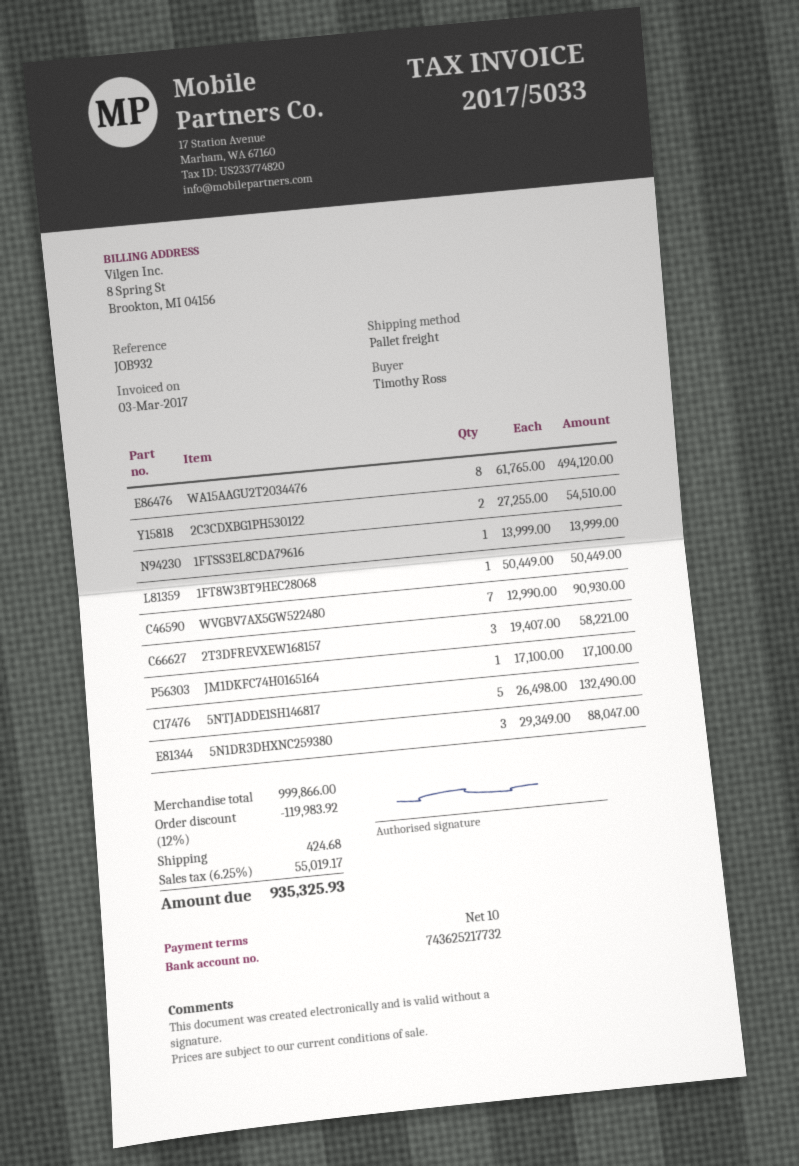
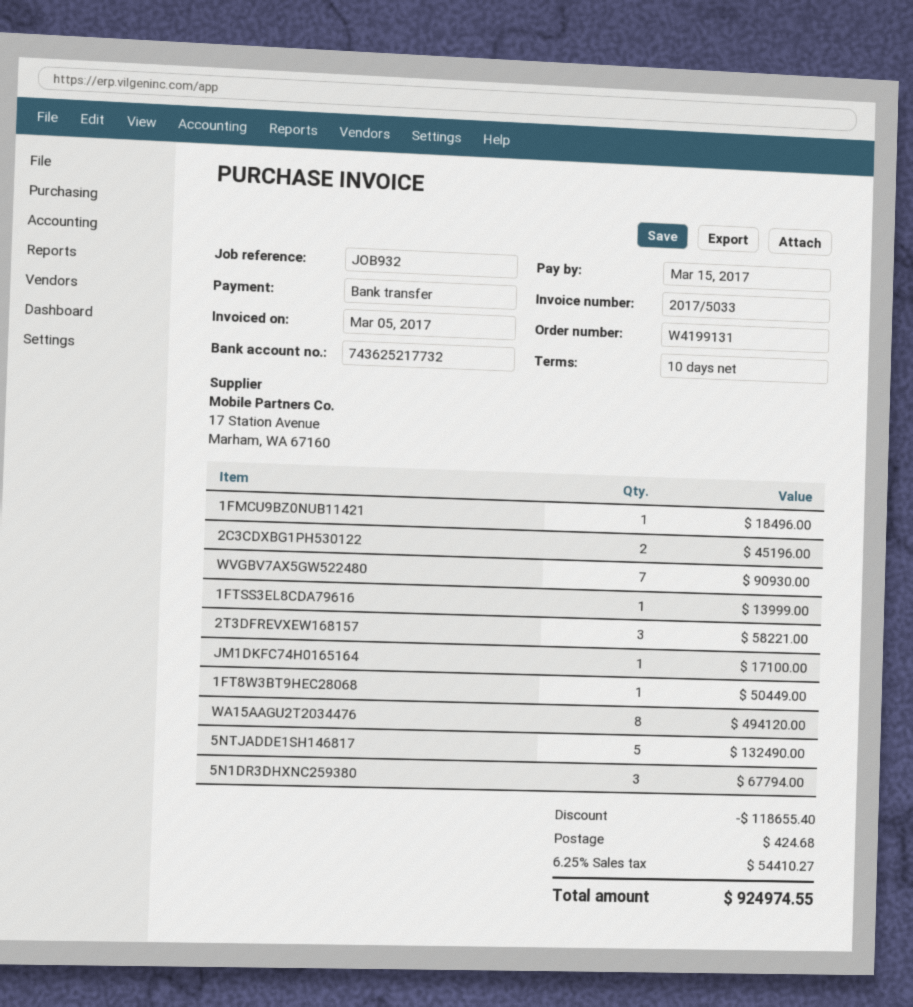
invoice date: 2017-03-03 -> 2017-03-05
2C3CDXBG1PH530122: 2 for 54510.00 -> 2 for 45196.00
5N1DR3DHXNC259380: 3 for 88047.00 -> 3 for 67794.00
1FMCU9BZ0NUB11421: none -> 1 for 18496.00
discount: 119983.92 -> 118655.40
tax: 6.25% = 55019.17 -> 6.25% = 54410.27
total: 935325.93 -> 924974.55

